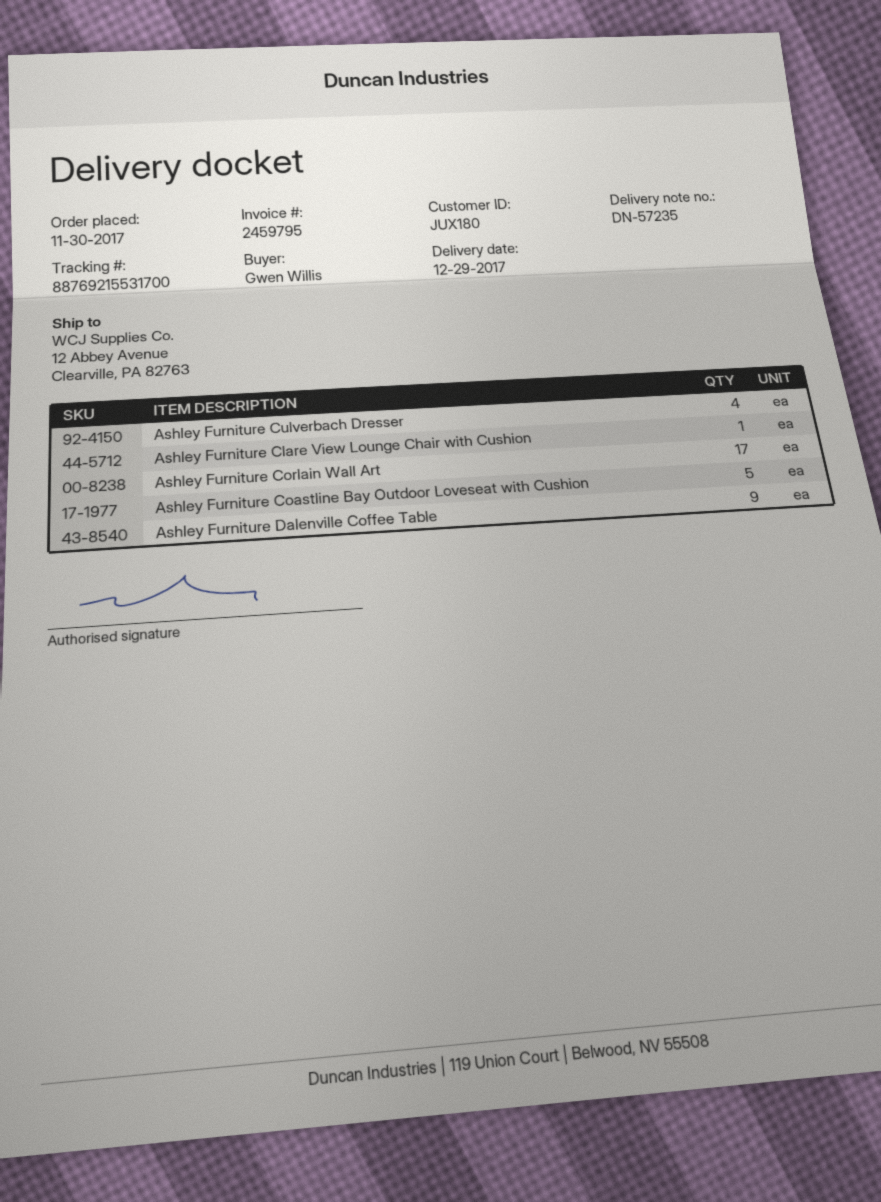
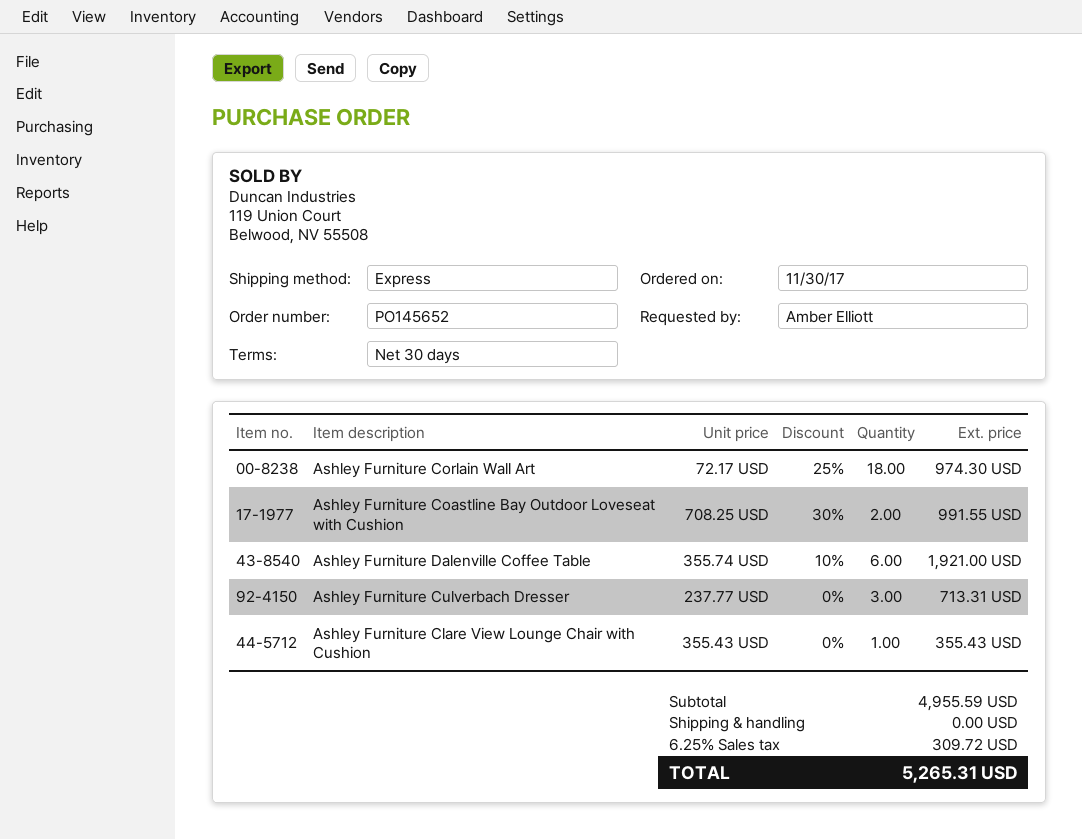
ordered by: Gwen Willis -> Amber Elliott
Ashley Furniture Culverbach Dresser: 4 -> 3
Ashley Furniture Corlain Wall Art: 17 -> 18
Ashley Furniture Coastline Bay Outdoor Loveseat with Cushion: 5 -> 2
Ashley Furniture Dalenville Coffee Table: 9 -> 6

